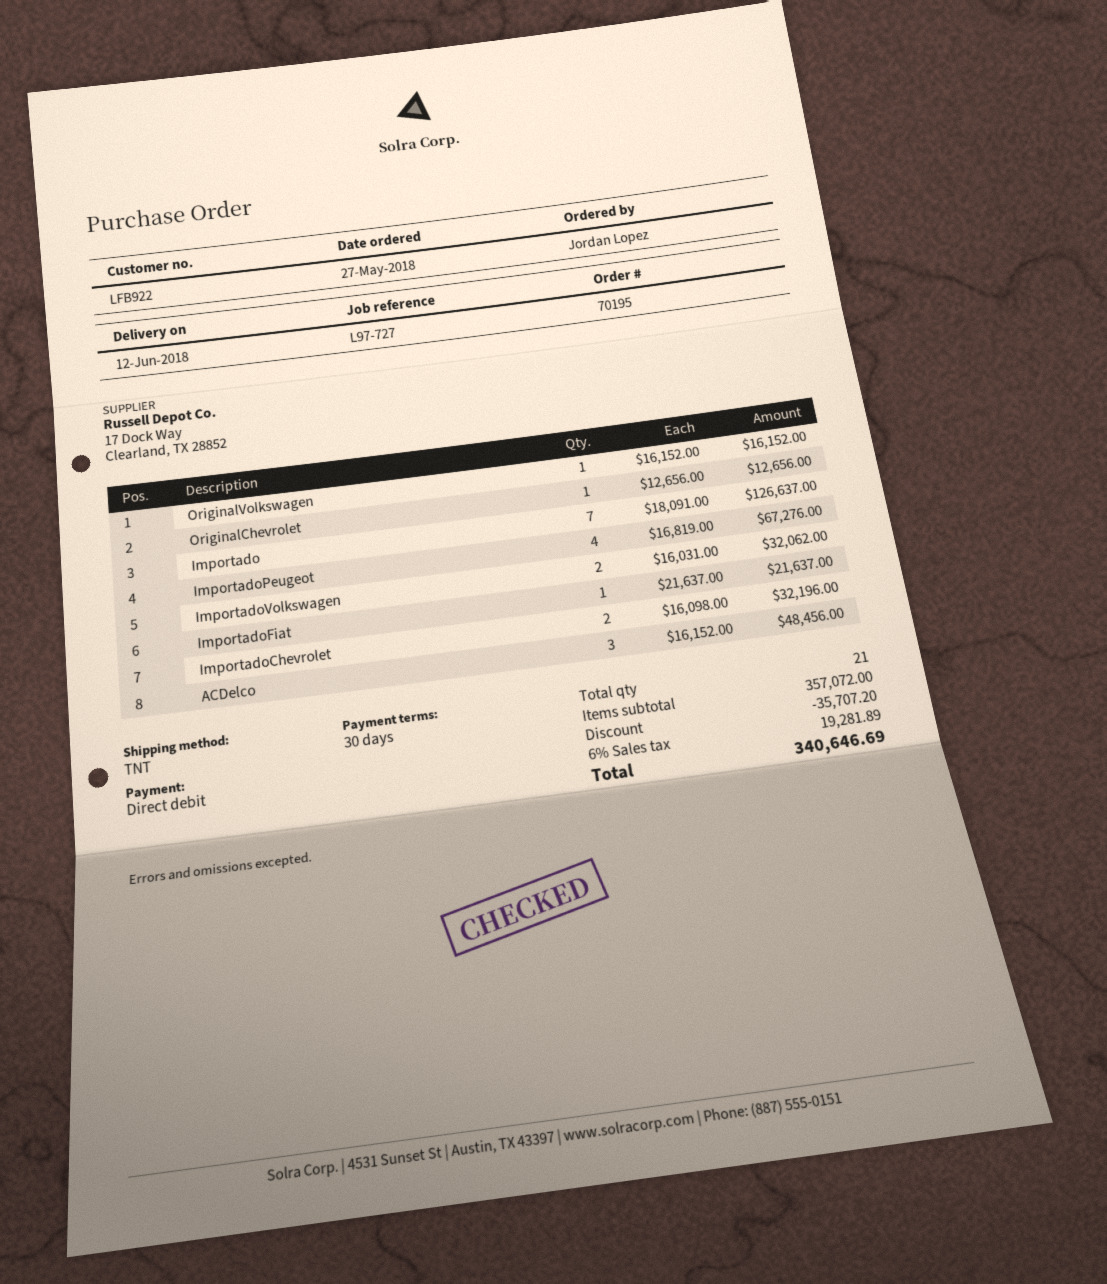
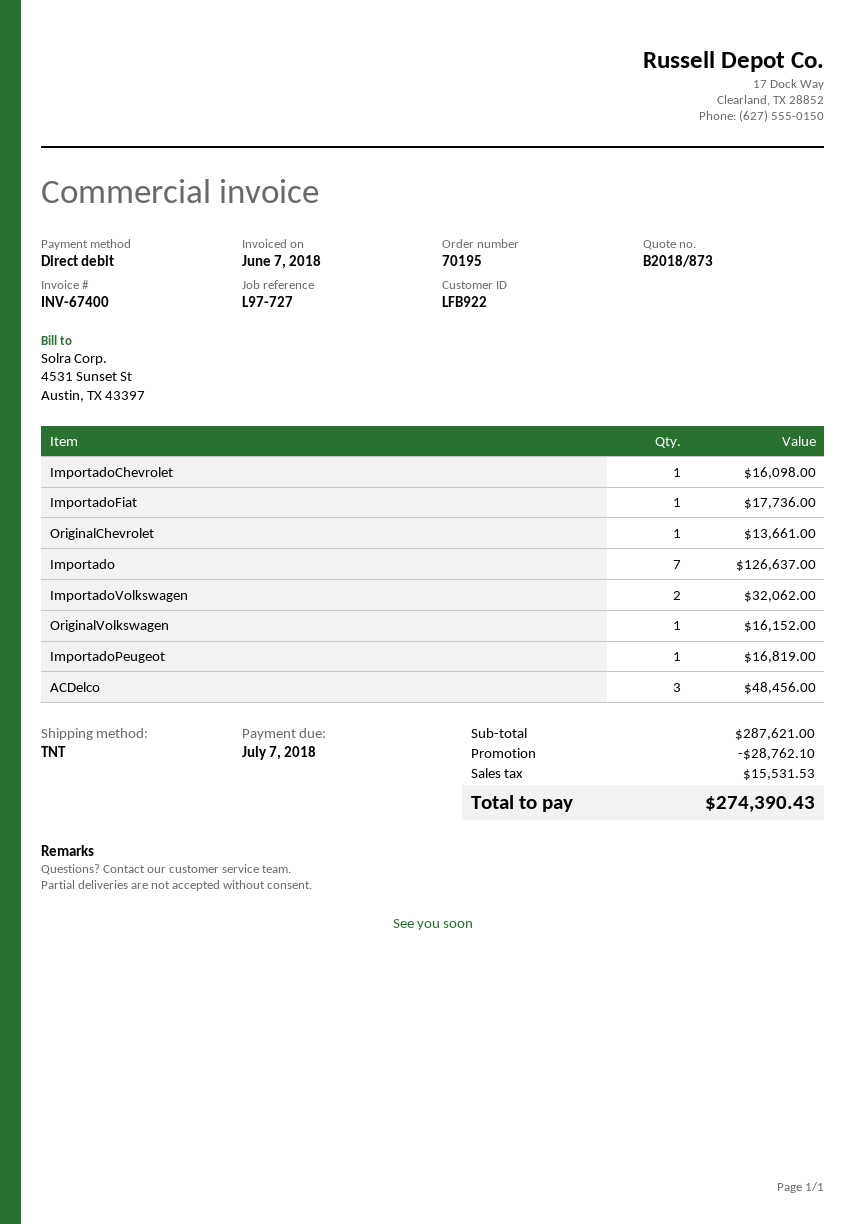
OriginalChevrolet: 1 for 12656.00 -> 1 for 13661.00
ImportadoPeugeot: 4 for 67276.00 -> 1 for 16819.00
ImportadoFiat: 1 for 21637.00 -> 1 for 17736.00
ImportadoChevrolet: 2 for 32196.00 -> 1 for 16098.00
subtotal: 357072.00 -> 287621.00
discount: 35707.20 -> 28762.10
tax: 19281.89 -> 15531.53
total: 340646.69 -> 274390.43

